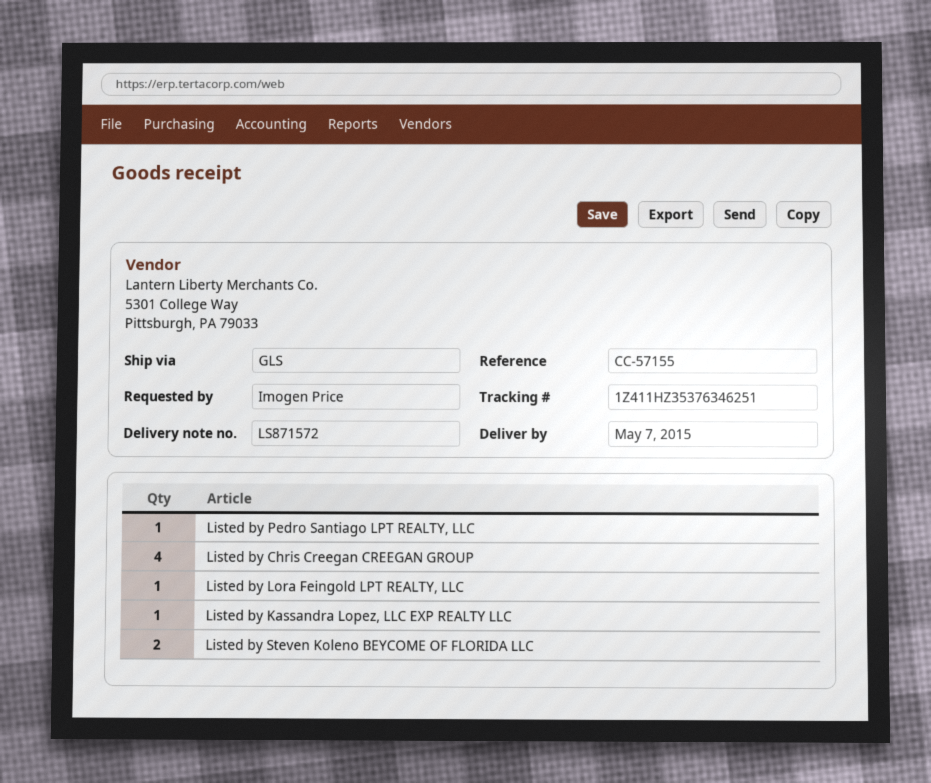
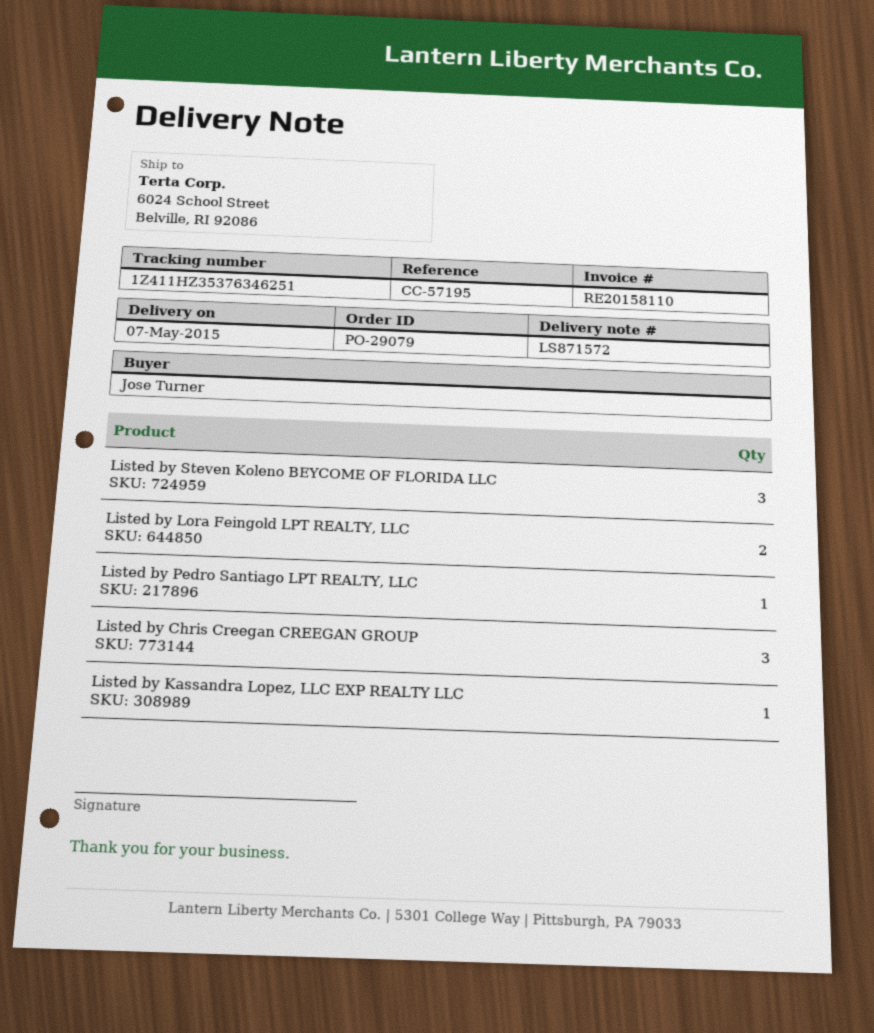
reference: CC-57155 -> CC-57195
ordered by: Imogen Price -> Jose Turner
Listed by Chris Creegan CREEGAN GROUP: 4 -> 3
Listed by Lora Feingold LPT REALTY, LLC: 1 -> 2
Listed by Steven Koleno BEYCOME OF FLORIDA LLC: 2 -> 3

